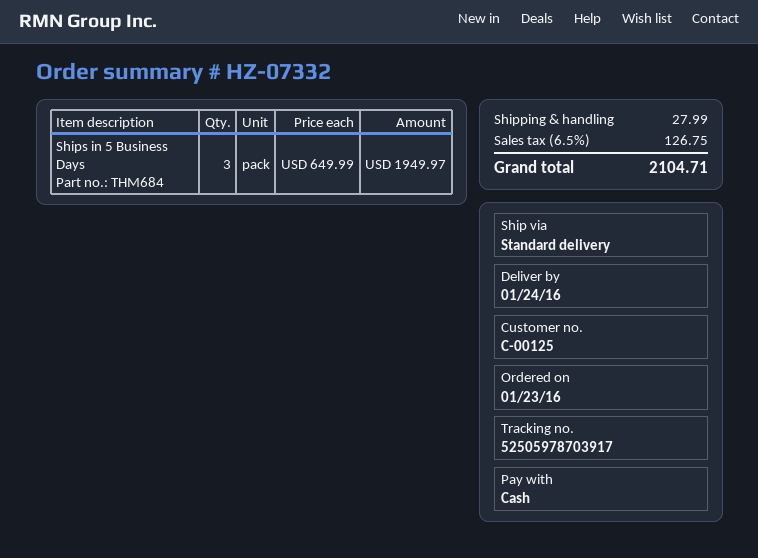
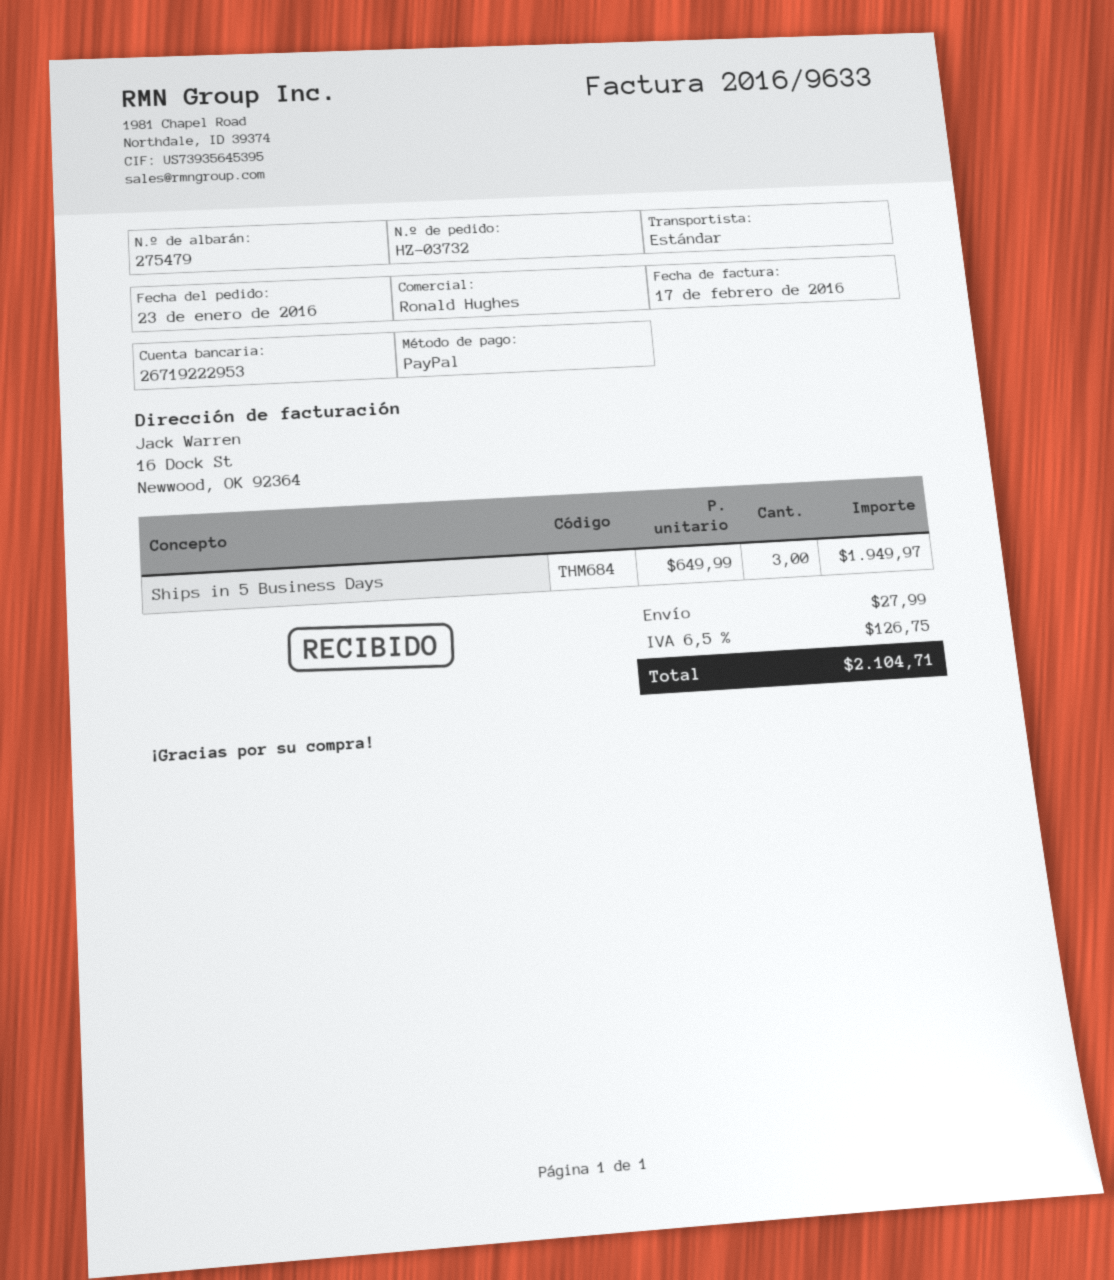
order number: HZ-07332 -> HZ-03732
payment method: cash -> PayPal

